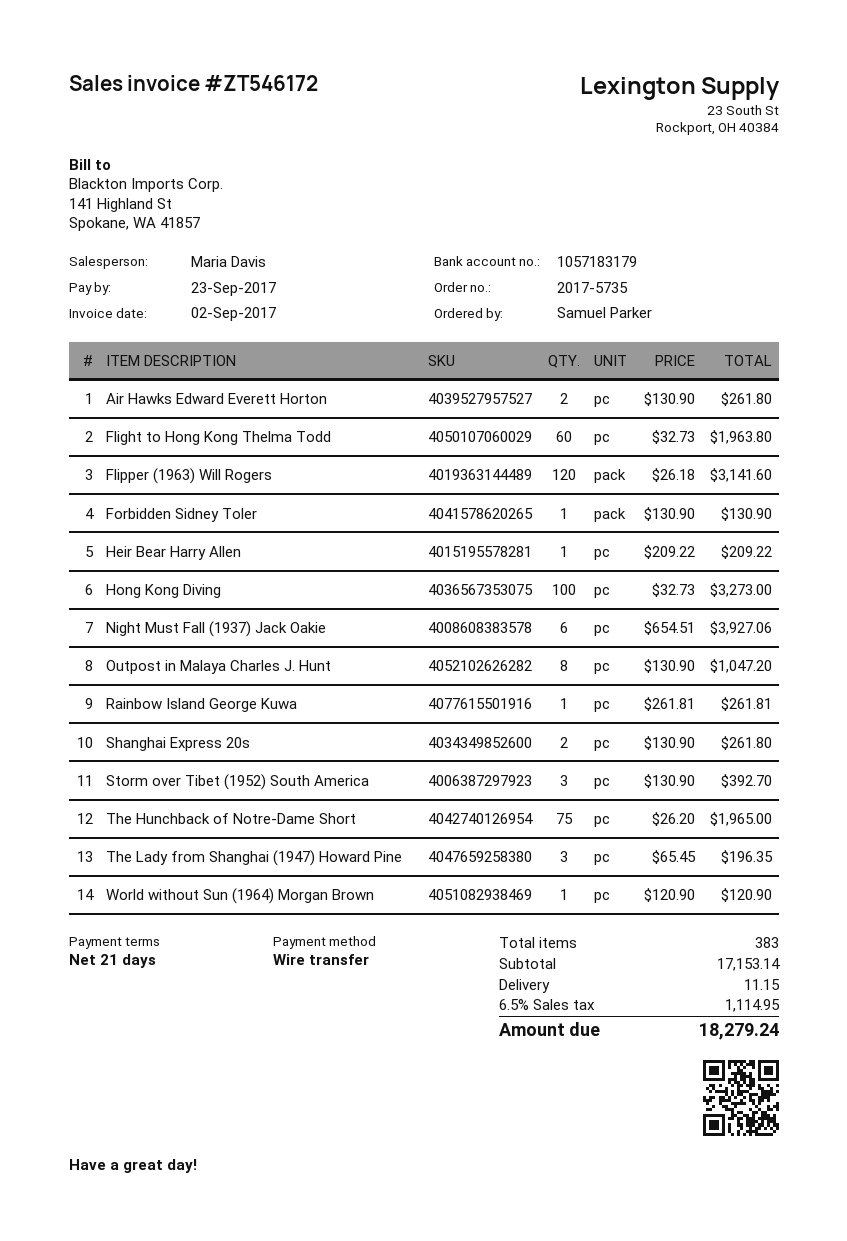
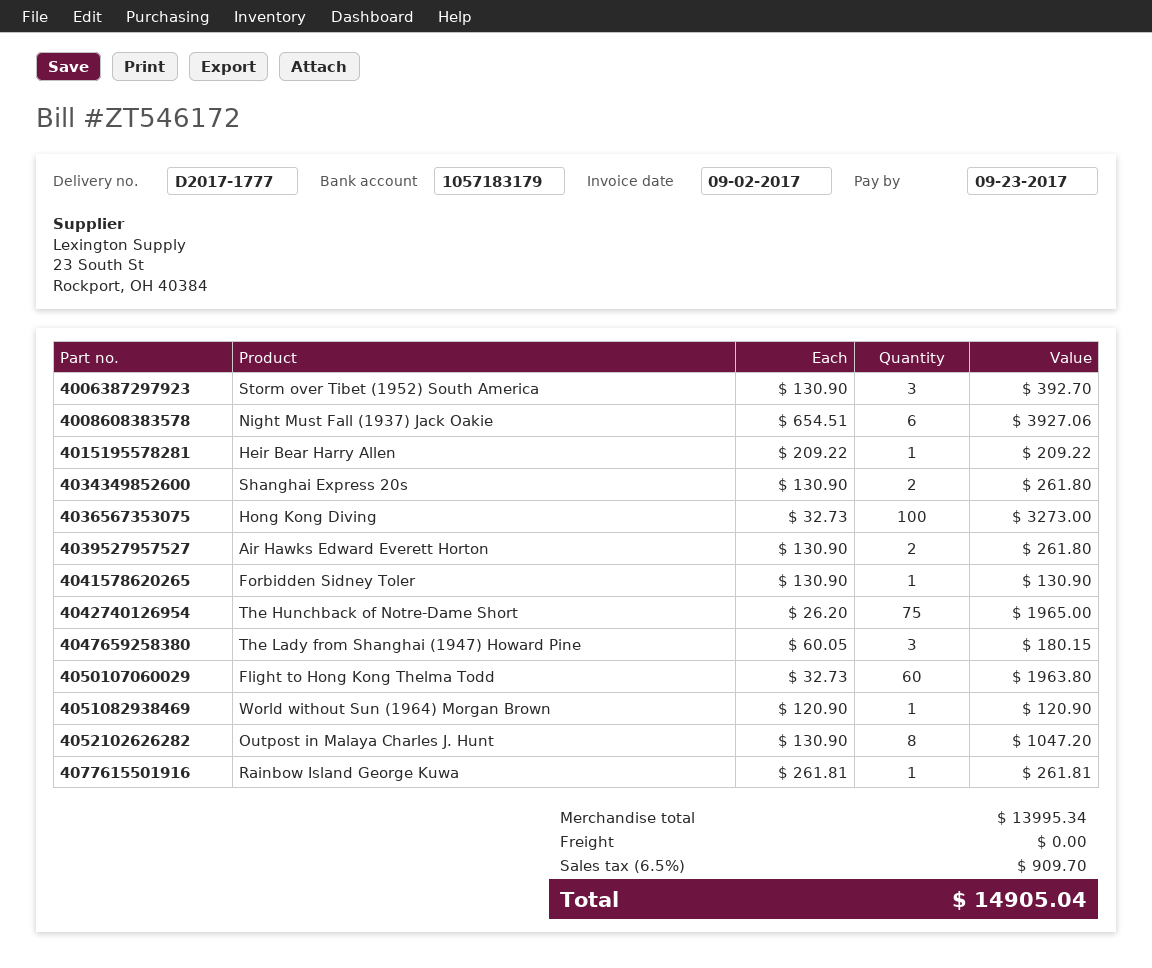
Flipper (1963) Will Rogers: 120 x 26.18 = 3141.60 -> none
The Lady from Shanghai (1947) Howard Pine: 3 x 65.45 = 196.35 -> 3 x 60.05 = 180.15
subtotal: 17153.14 -> 13995.34
shipping: 11.15 -> 0.00
tax: 6.5% = 1114.95 -> 6.5% = 909.70
total: 18279.24 -> 14905.04

